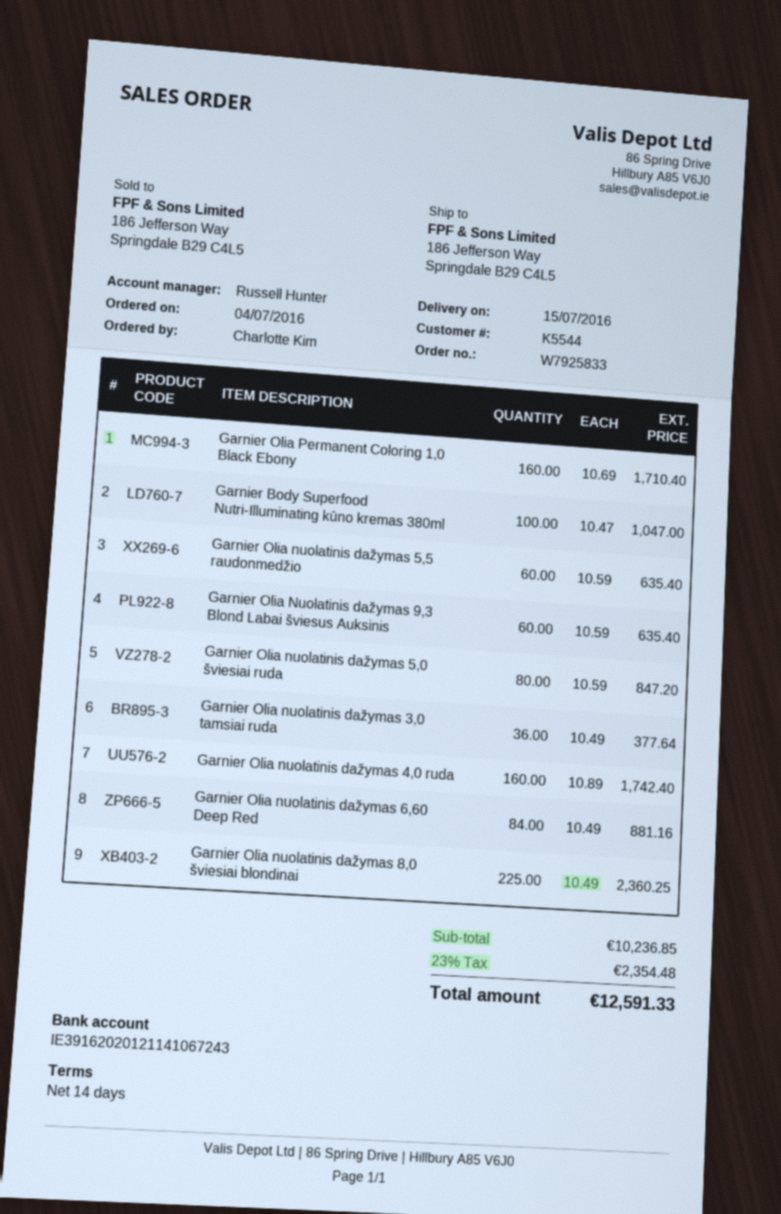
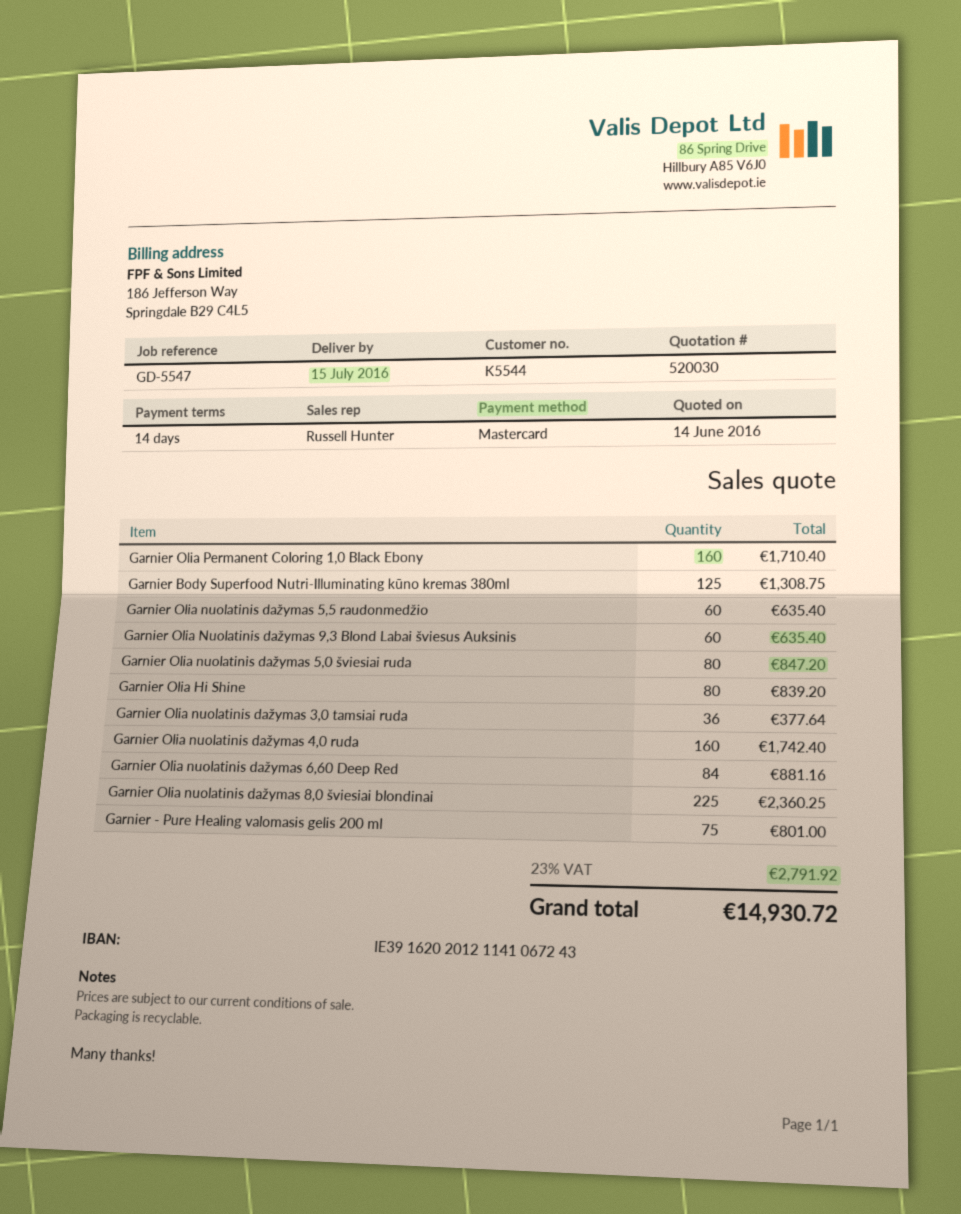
Garnier Body Superfood Nutri-Illuminating kūno kremas 380ml: 100 for 1047.00 -> 125 for 1308.75
Garnier Olia Hi Shine: none -> 80 for 839.20
Garnier - Pure Healing valomasis gelis 200 ml: none -> 75 for 801.00
tax: 23% = 2354.48 -> 23% = 2791.92
total: 12591.33 -> 14930.72

